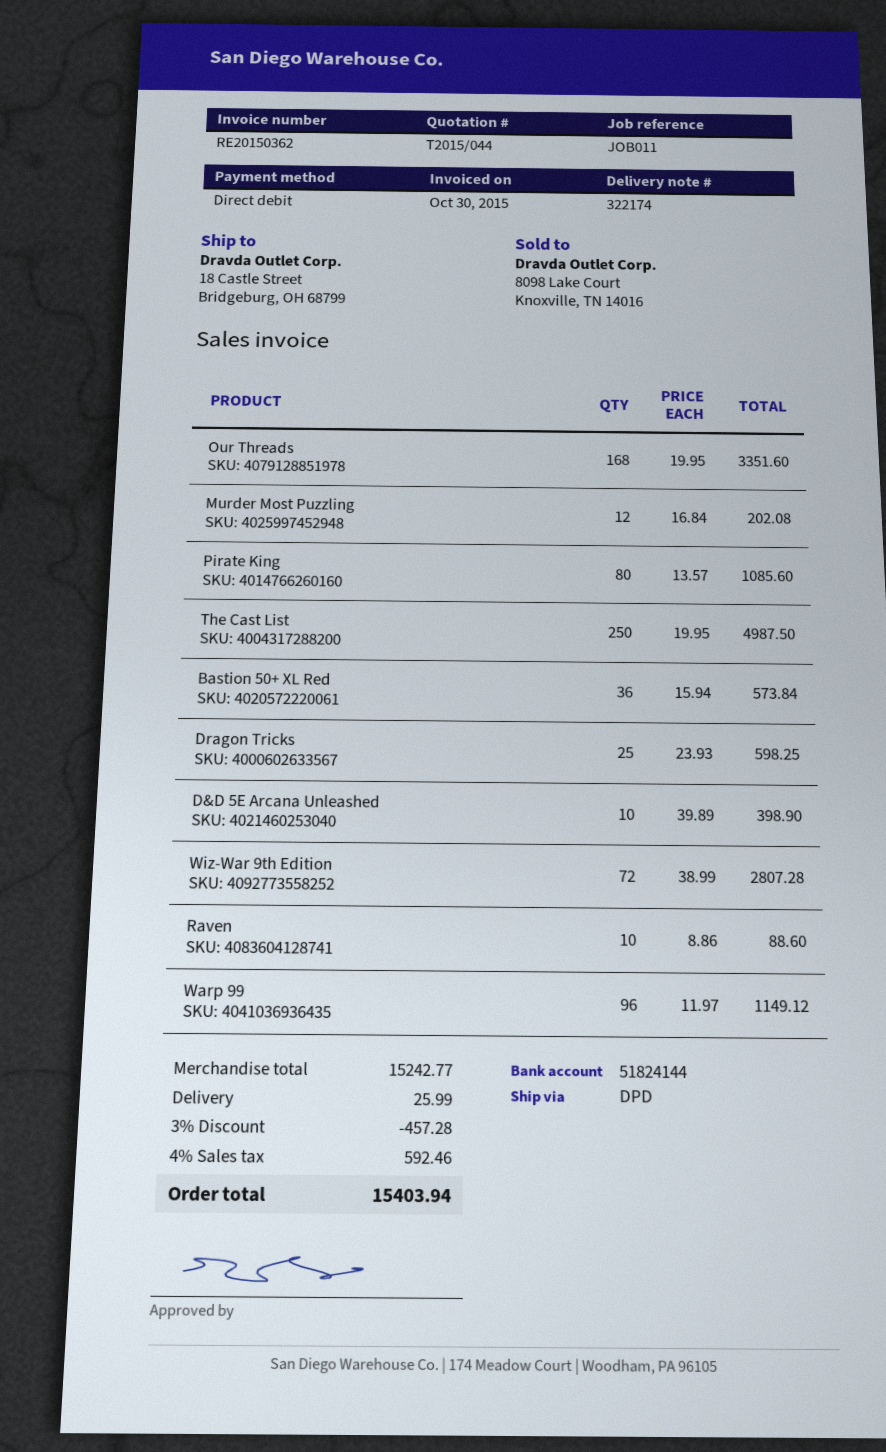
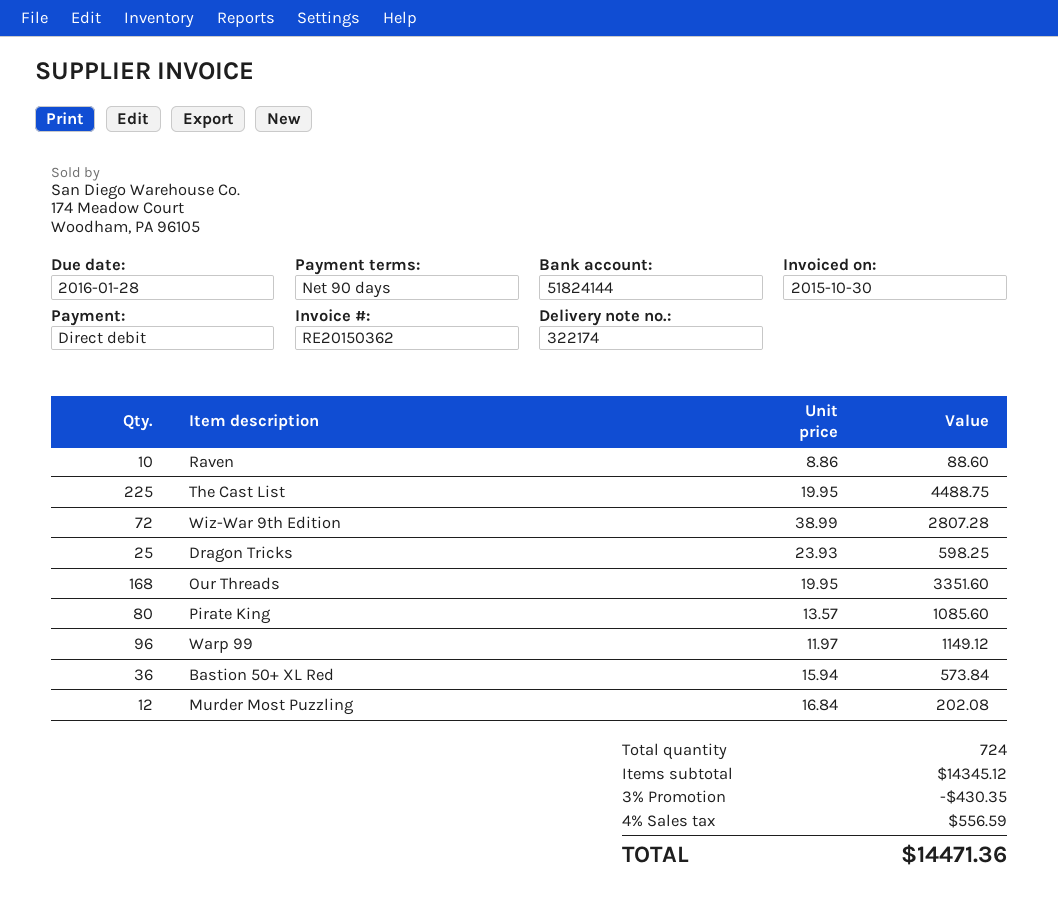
The Cast List: 250 x 19.95 = 4987.50 -> 225 x 19.95 = 4488.75
D&D 5E Arcana Unleashed: 10 x 39.89 = 398.90 -> none
subtotal: 15242.77 -> 14345.12
discount: 3% = 457.28 -> 3% = 430.35
shipping: 25.99 -> none
tax: 4% = 592.46 -> 4% = 556.59
total: 15403.94 -> 14471.36

